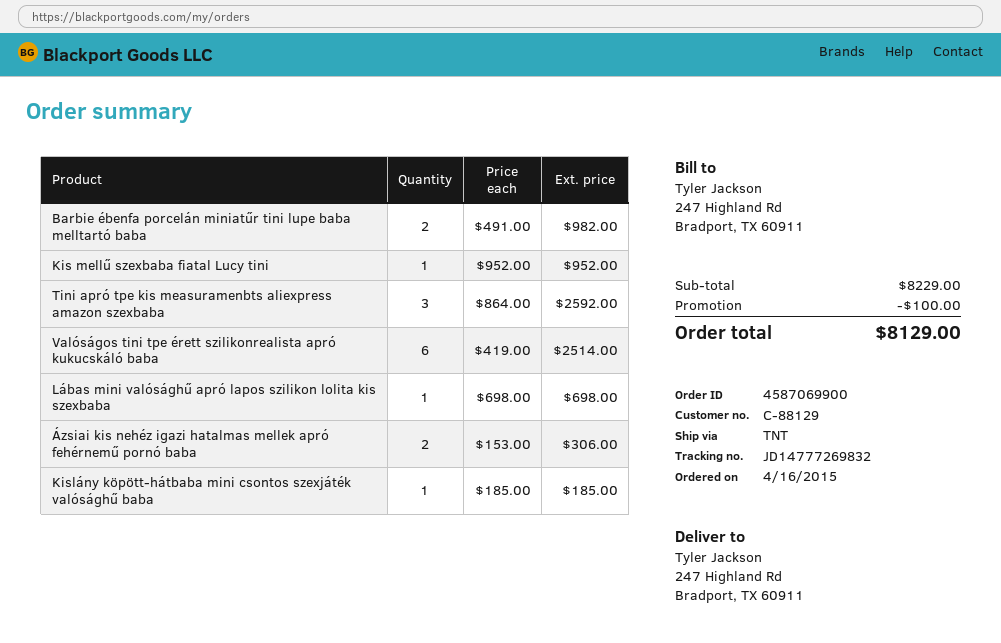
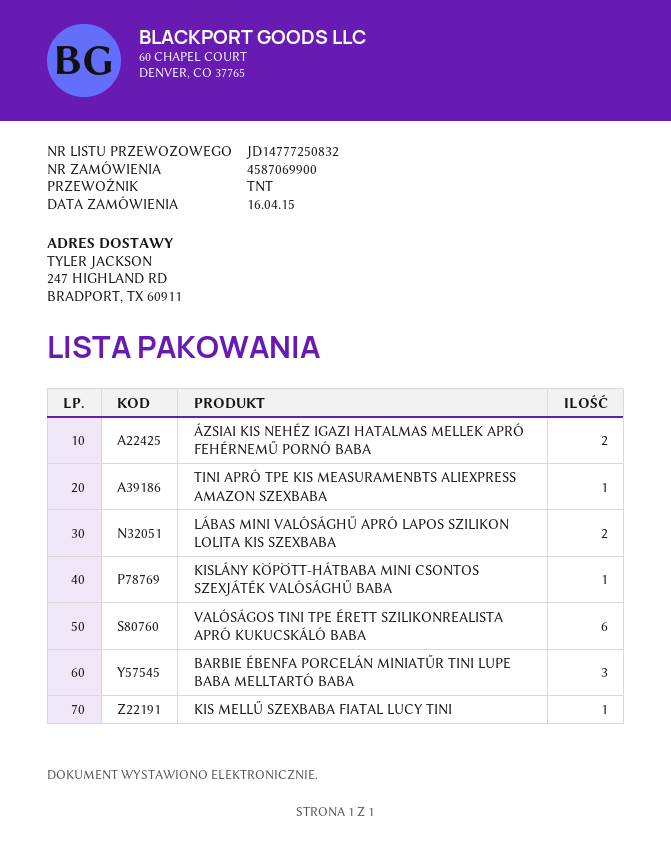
tracking number: JD14777269832 -> JD14777250832
Barbie ébenfa porcelán miniatűr tini lupe baba melltartó baba: 2 -> 3
Tini apró tpe kis measuramenbts aliexpress amazon szexbaba: 3 -> 1
Lábas mini valósághű apró lapos szilikon lolita kis szexbaba: 1 -> 2

